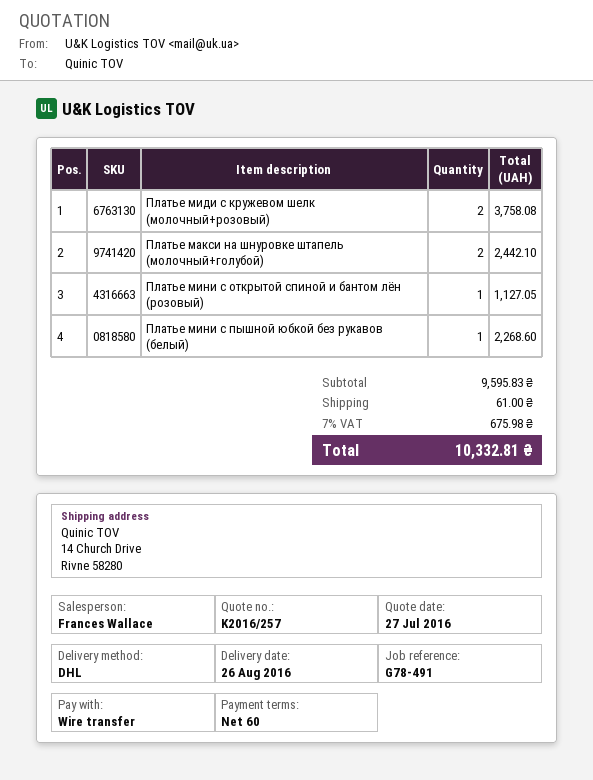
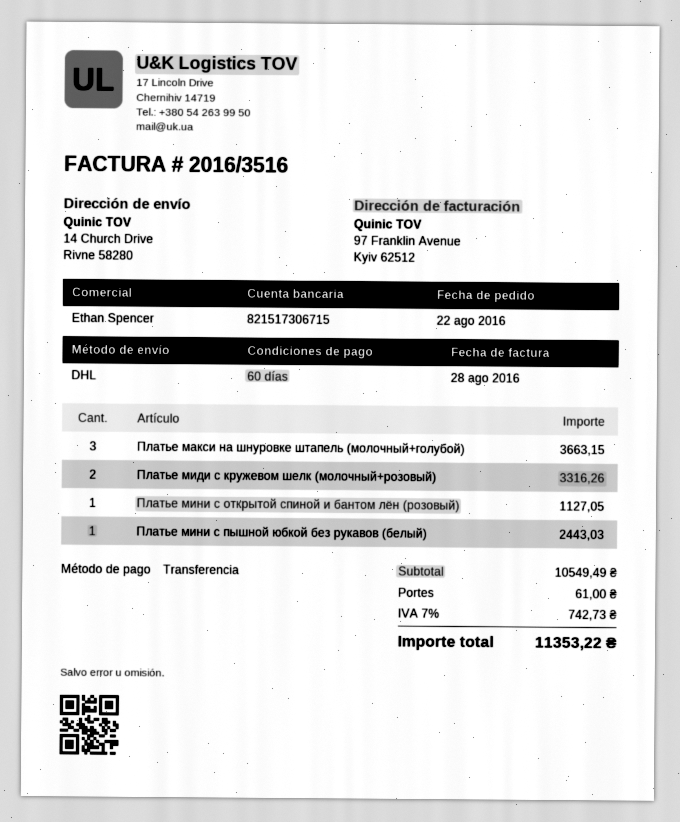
sales rep: Frances Wallace -> Ethan Spencer
Платье миди с кружевом шелк (молочный+розовый): 2 for 3758.08 -> 2 for 3316.26
Платье макси на шнуровке штапель (молочный+голубой): 2 for 2442.10 -> 3 for 3663.15
Платье мини с пышной юбкой без рукавов (белый): 1 for 2268.60 -> 1 for 2443.03
subtotal: 9595.83 -> 10549.49
tax: 7% = 675.98 -> 7% = 742.73
total: 10332.81 -> 11353.22

